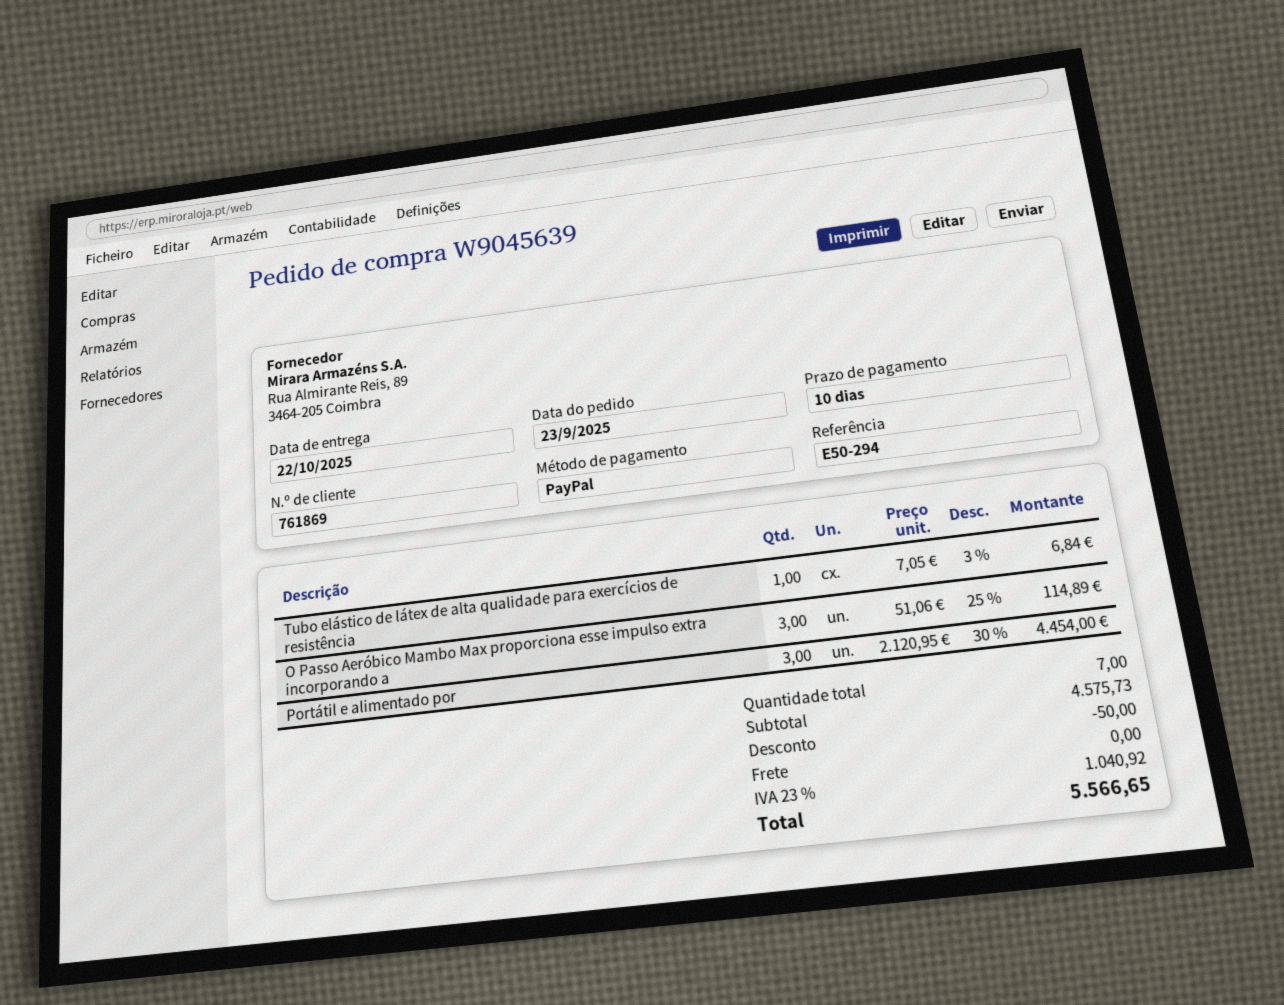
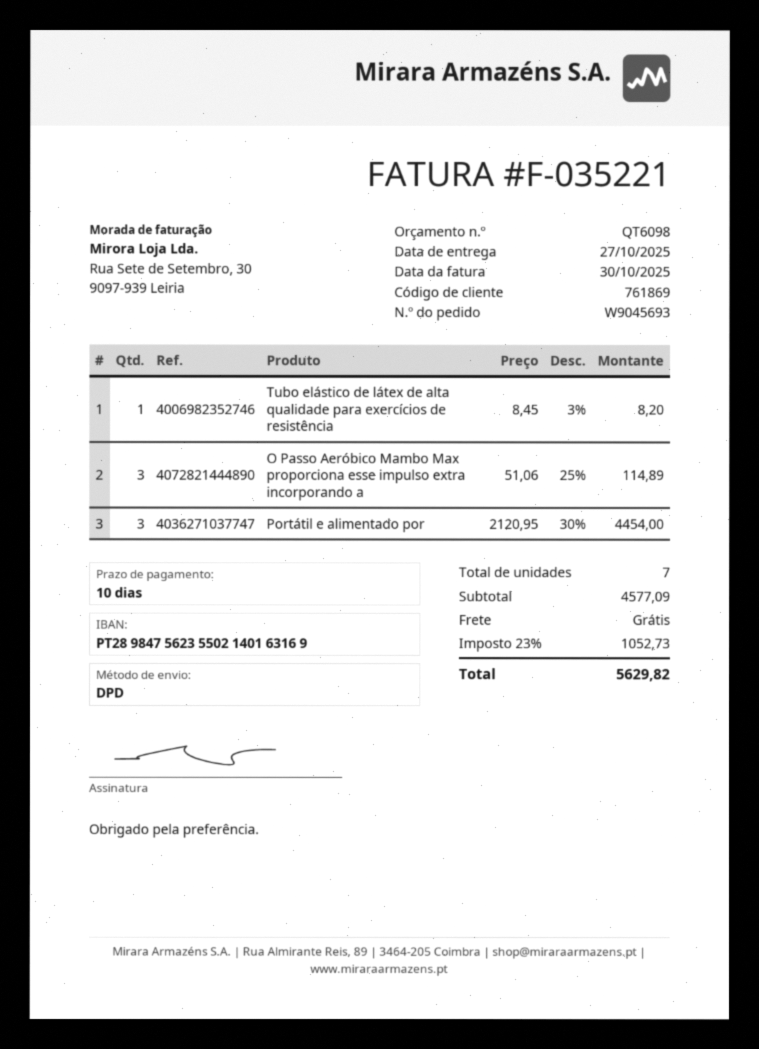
order number: W9045639 -> W9045693
delivery date: 2025-10-22 -> 2025-10-27
Tubo elástico de látex de alta qualidade para exercícios de resistência: 1 x 7.05 - 3% = 6.84 -> 1 x 8.45 - 3% = 8.20
subtotal: 4575.73 -> 4577.09
discount: 50.00 -> none
tax: 23% = 1040.92 -> 23% = 1052.73
total: 5566.65 -> 5629.82

